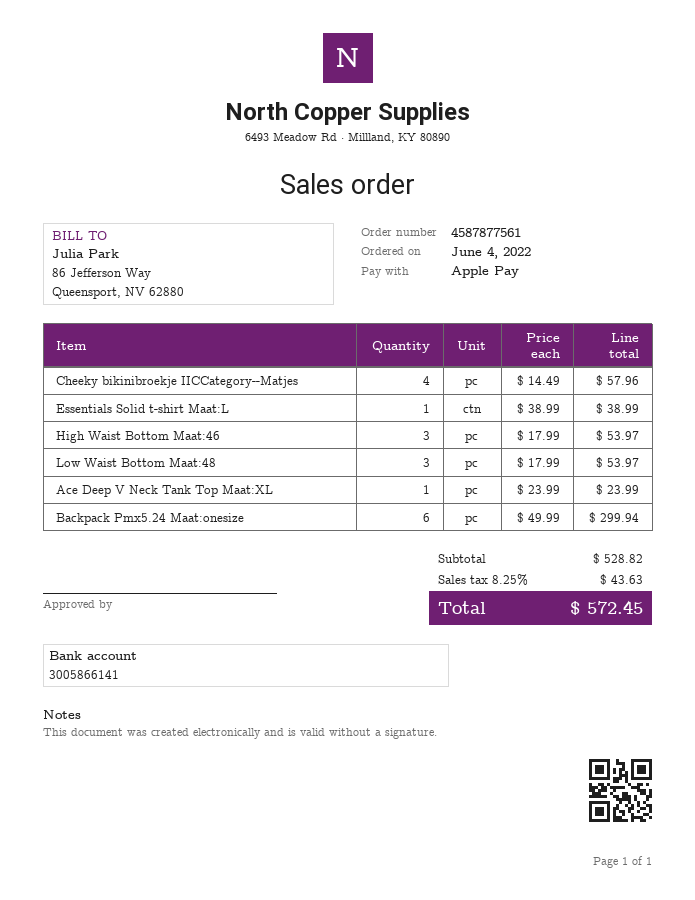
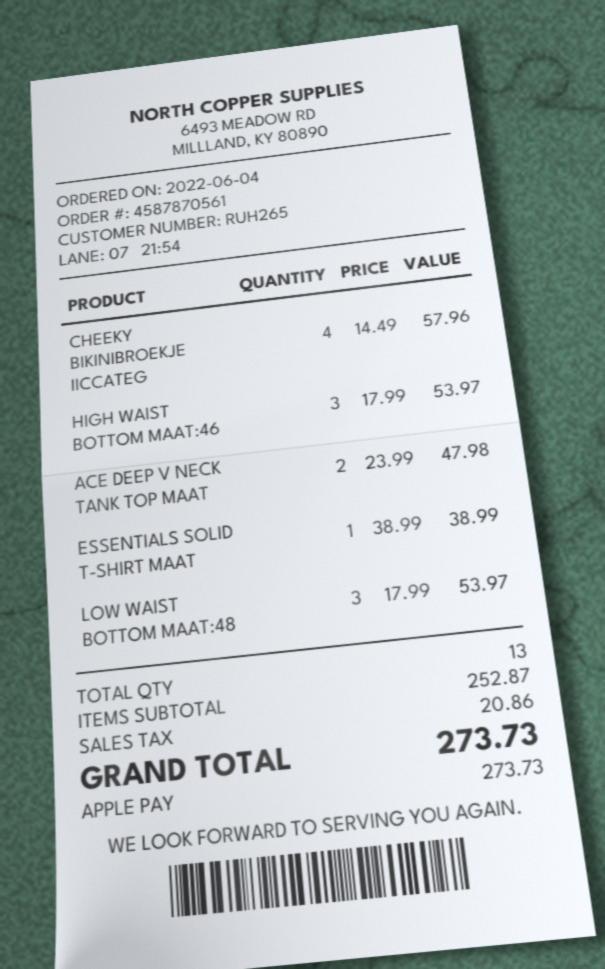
order number: 4587877561 -> 4587870561
Ace Deep V Neck Tank Top Maat:XL: 1 x 23.99 = 23.99 -> 2 x 23.99 = 47.98
Backpack Pmx5.24 Maat:onesize: 6 x 49.99 = 299.94 -> none
subtotal: 528.82 -> 252.87
tax: 43.63 -> 20.86
total: 572.45 -> 273.73

